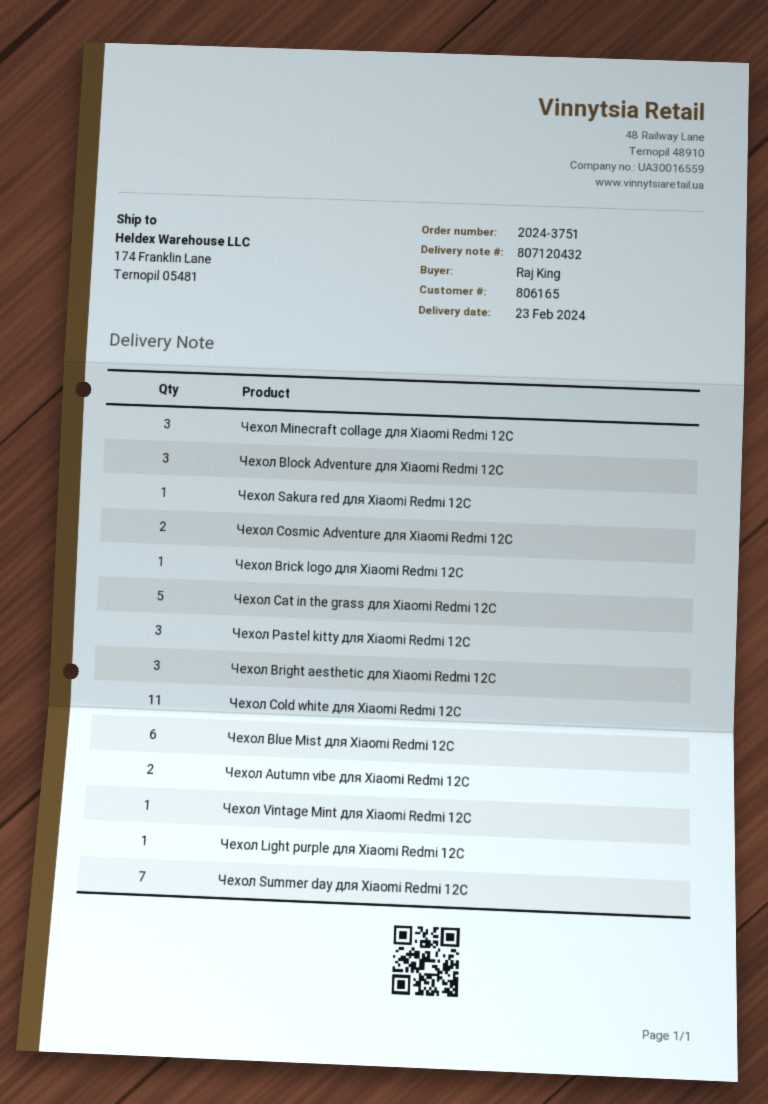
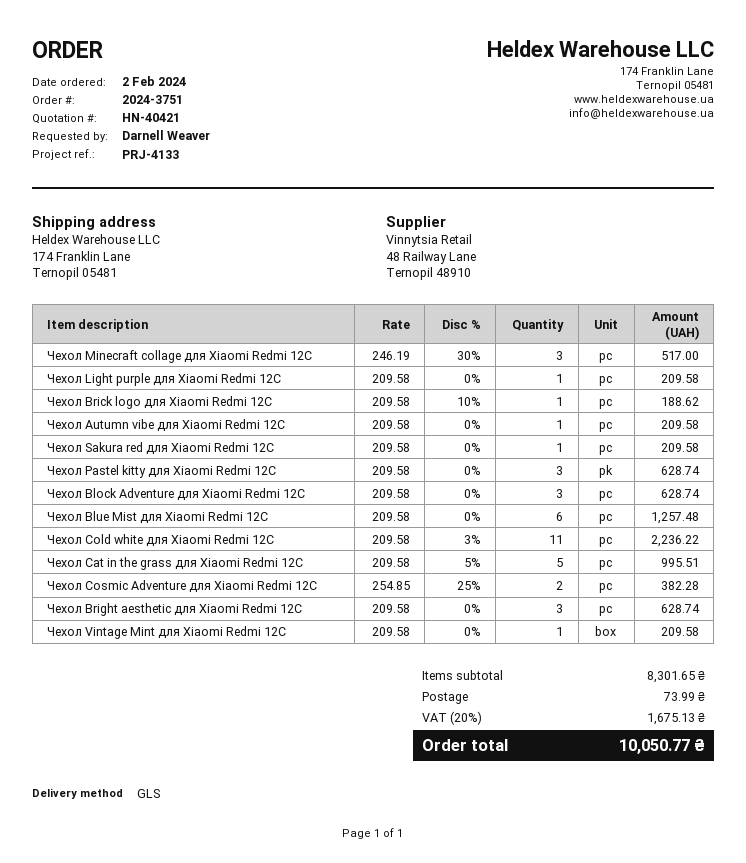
ordered by: Raj King -> Darnell Weaver
Чехол Autumn vibe для Xiaomi Redmi 12C: 2 -> 1
Чехол Summer day для Xiaomi Redmi 12C: 7 -> none

